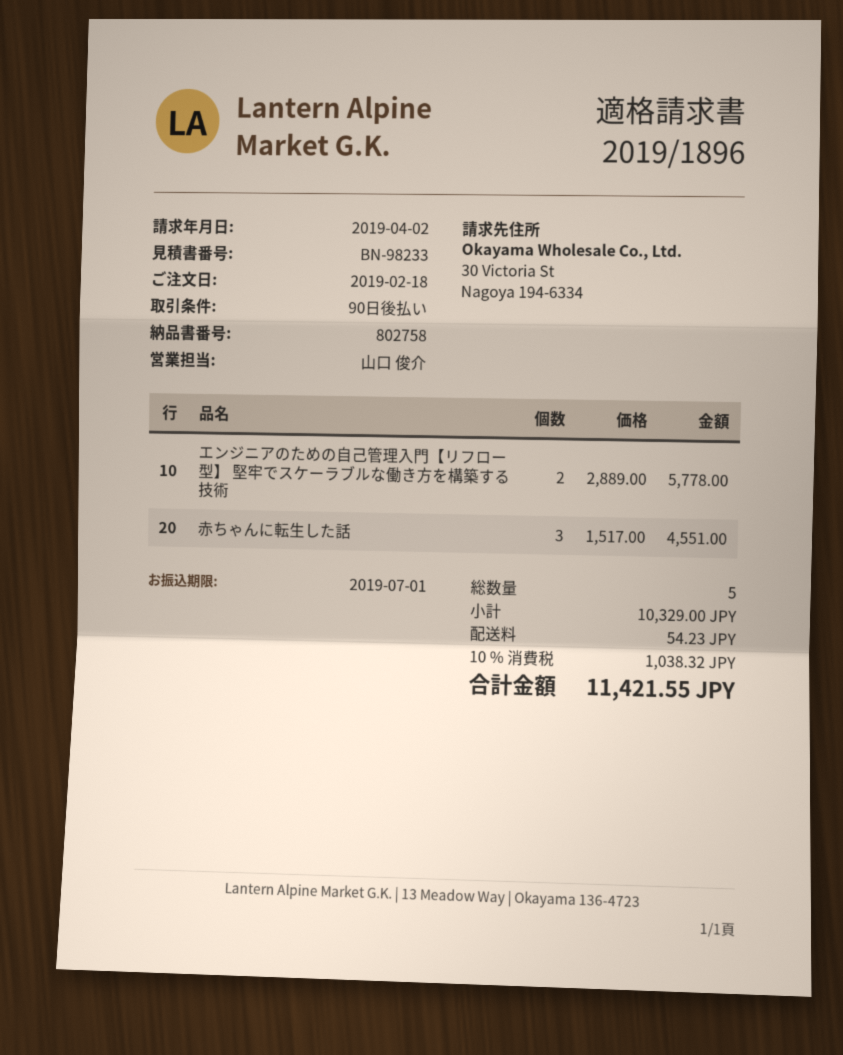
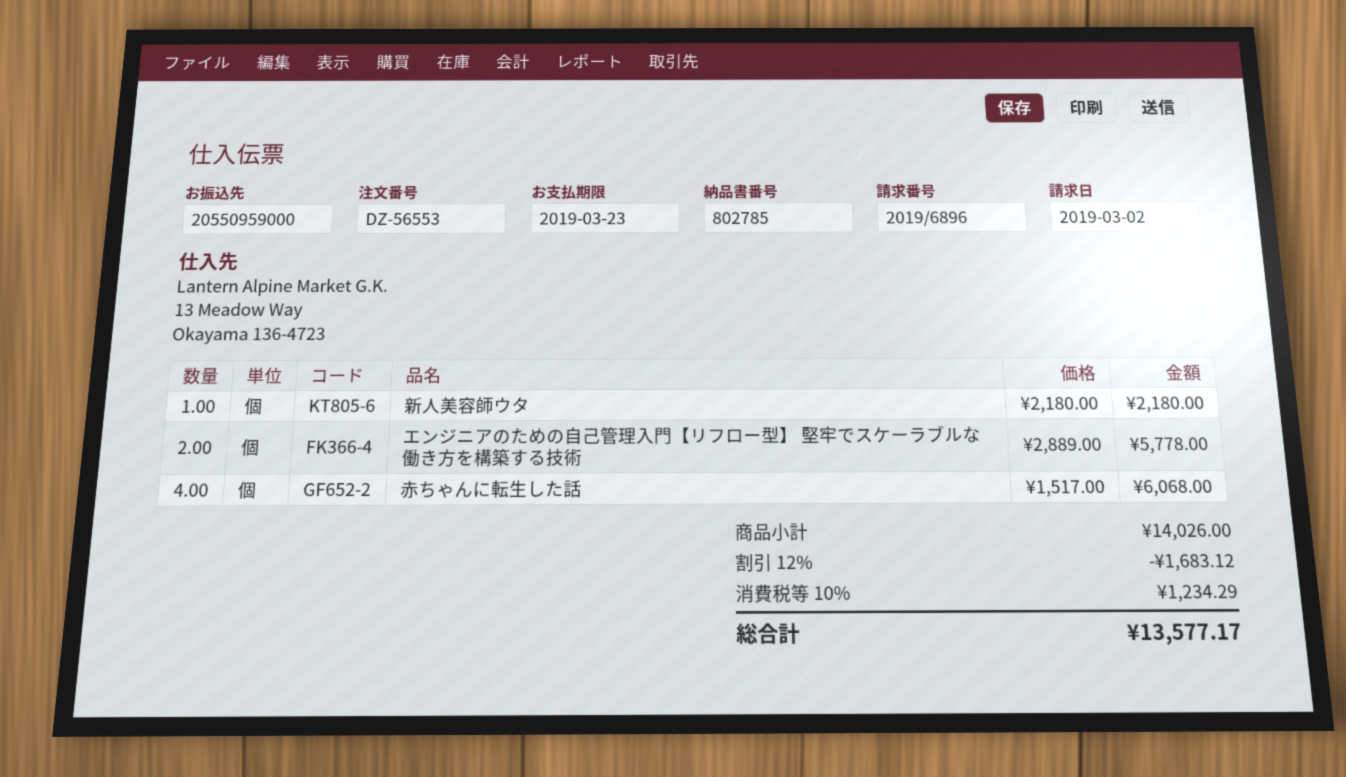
delivery note number: 802758 -> 802785
invoice number: 2019/1896 -> 2019/6896
invoice date: 2019-04-02 -> 2019-03-02
due date: 2019-07-01 -> 2019-03-23
赤ちゃんに転生した話: 3 x 1517.00 = 4551.00 -> 4 x 1517.00 = 6068.00
新人美容師ウタ: none -> 1 x 2180.00 = 2180.00
subtotal: 10329.00 -> 14026.00
discount: none -> 12% = 1683.12
shipping: 54.23 -> none
tax: 10% = 1038.32 -> 10% = 1234.29
total: 11421.55 -> 13577.17

